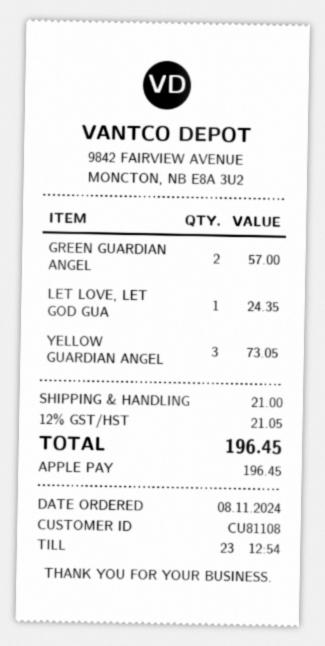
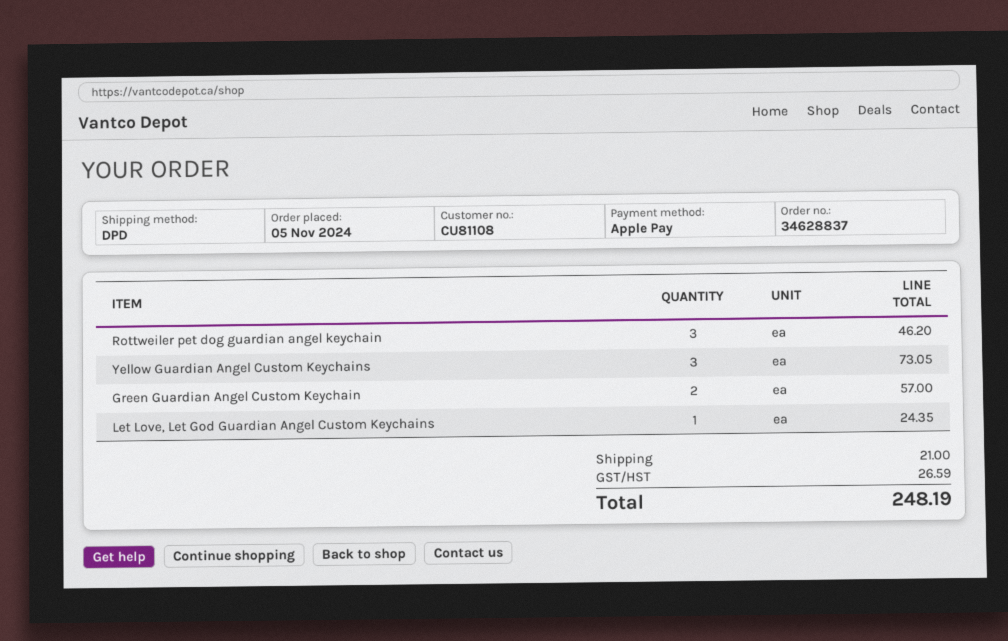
order date: 2024-11-08 -> 2024-11-05
Rottweiler pet dog guardian angel keychain: none -> 3 for 46.20
tax: 21.05 -> 26.59
total: 196.45 -> 248.19

